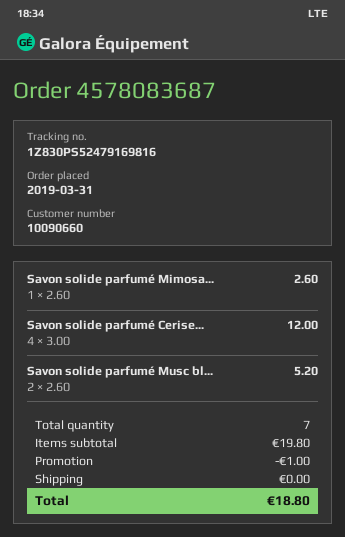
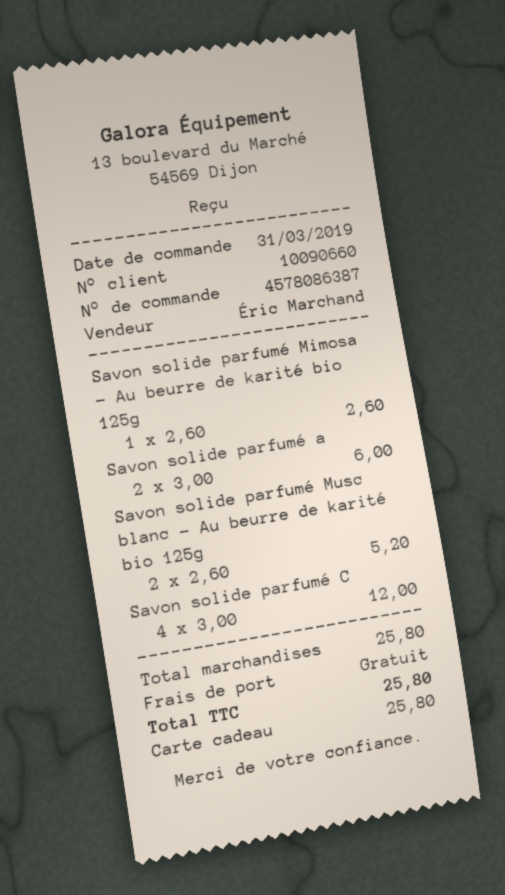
order number: 4578083687 -> 4578086387
Savon solide parfumé a: none -> 2 x 3.00 = 6.00
subtotal: 19.80 -> 25.80
discount: 1.00 -> none
total: 18.80 -> 25.80

